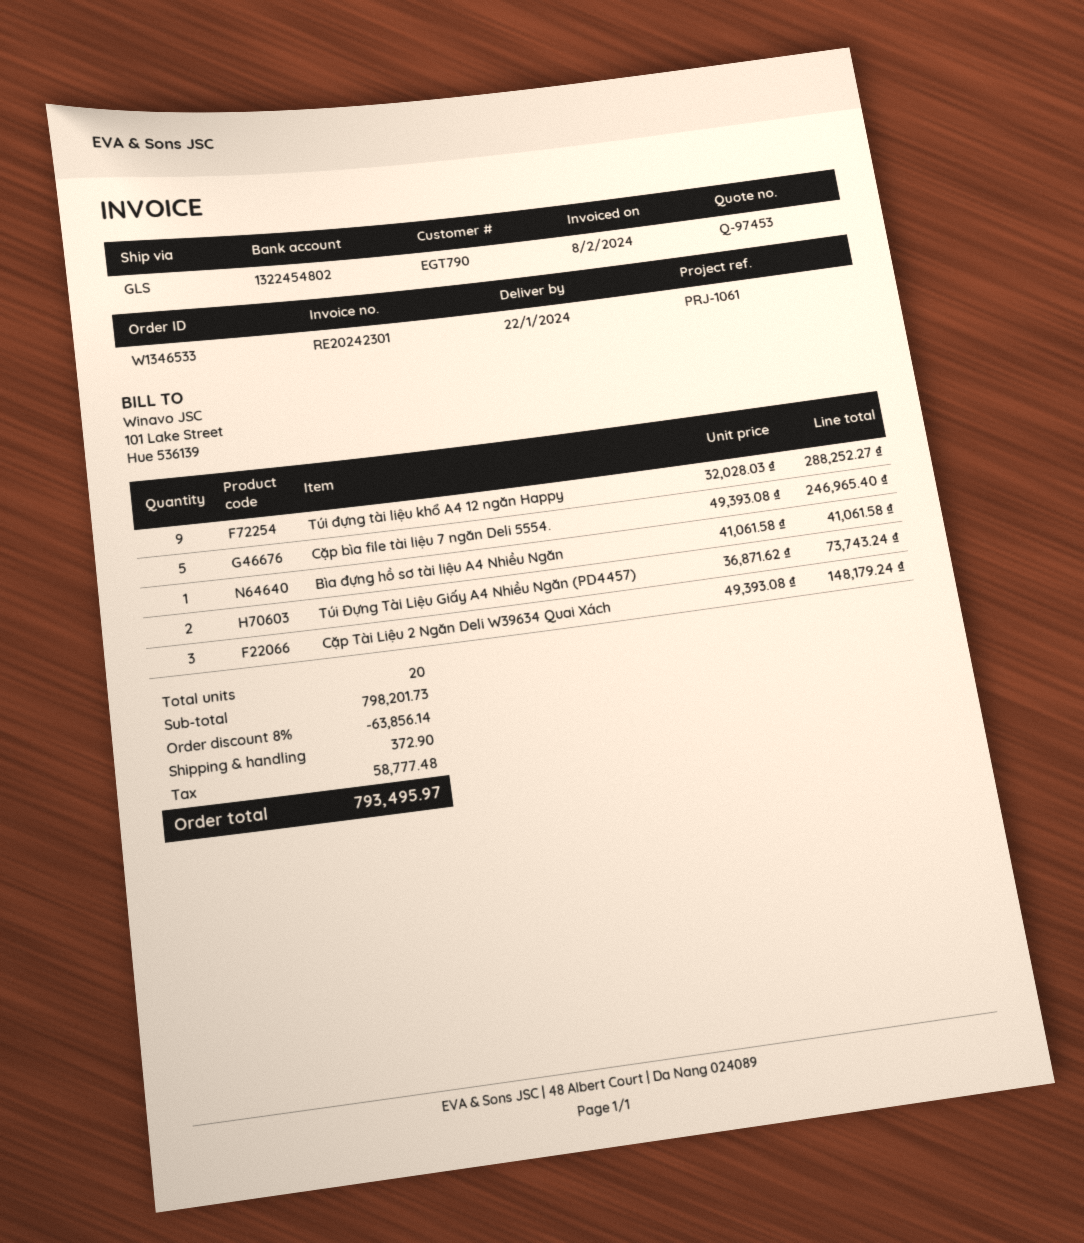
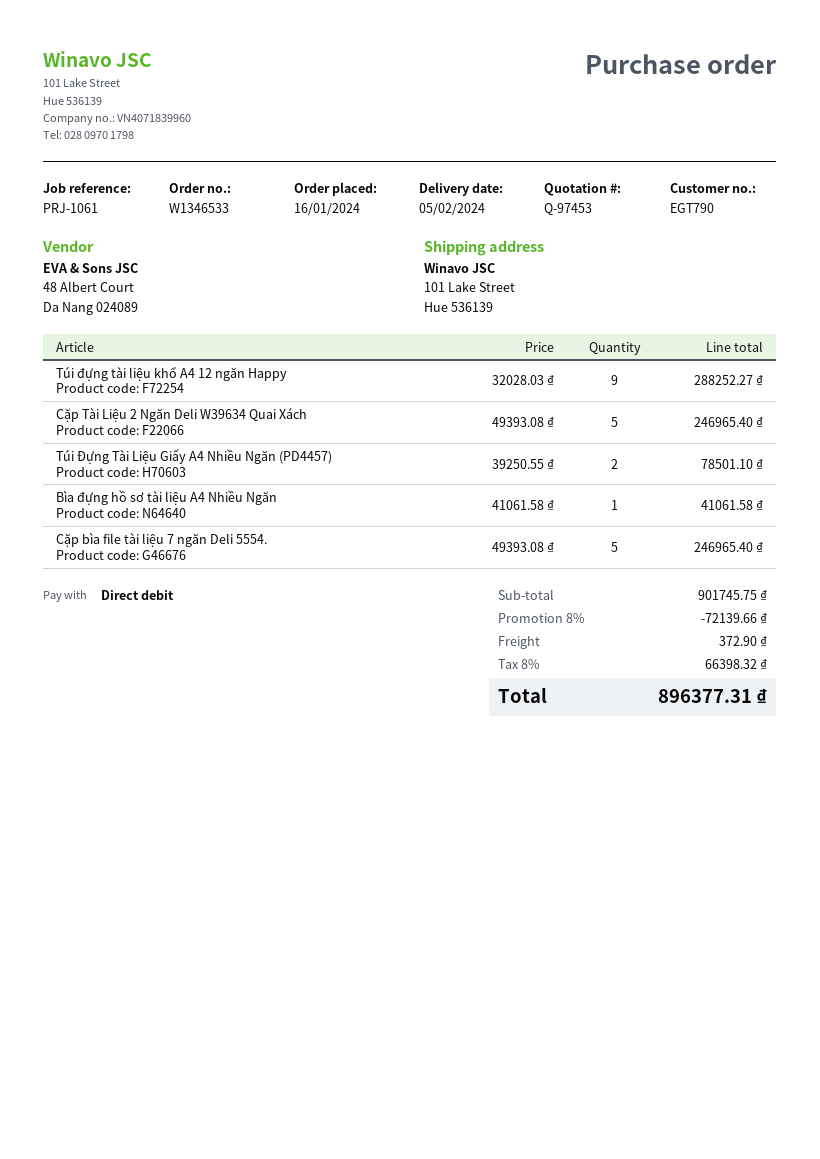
delivery date: 2024-01-22 -> 2024-02-05
Túi Đựng Tài Liệu Giấy A4 Nhiều Ngăn (PD4457): 2 x 36871.62 = 73743.24 -> 2 x 39250.55 = 78501.10
Cặp Tài Liệu 2 Ngăn Deli W39634 Quai Xách: 3 x 49393.08 = 148179.24 -> 5 x 49393.08 = 246965.40
subtotal: 798201.73 -> 901745.75
discount: 8% = 63856.14 -> 8% = 72139.66
tax: 58777.48 -> 66398.32
total: 793495.97 -> 896377.31

